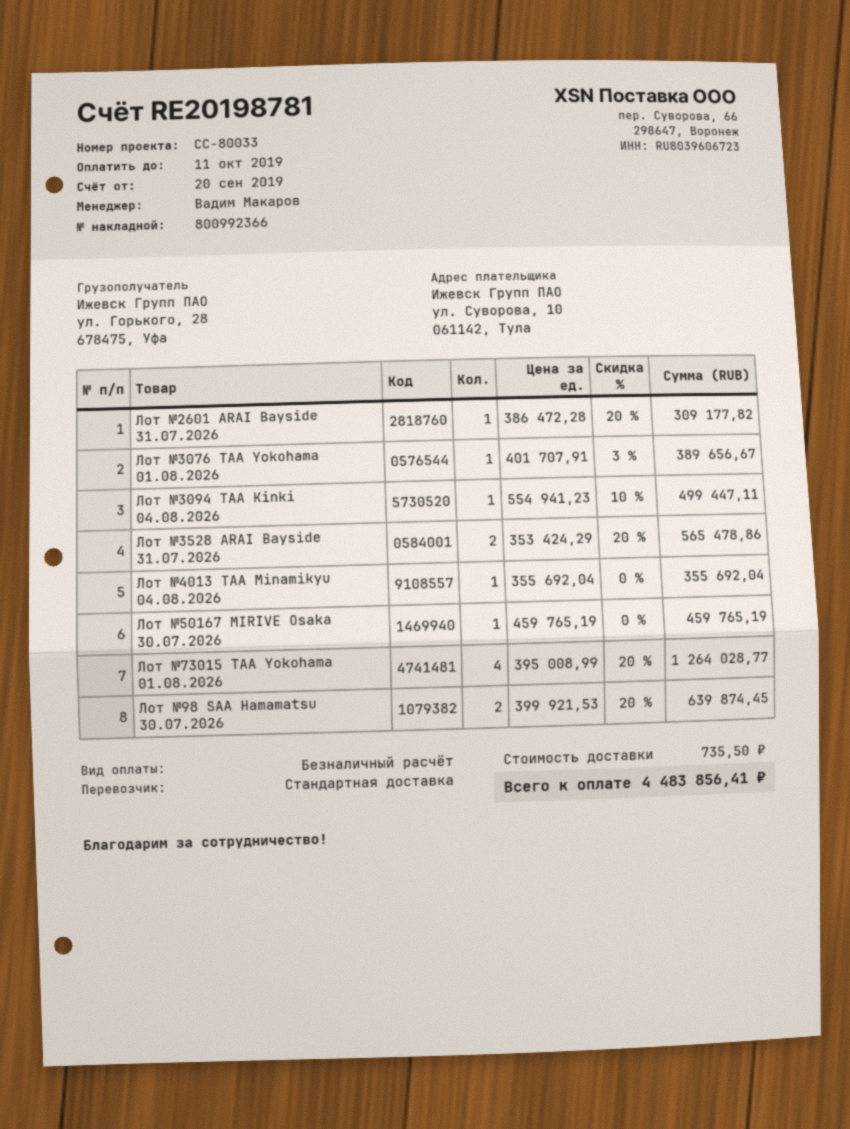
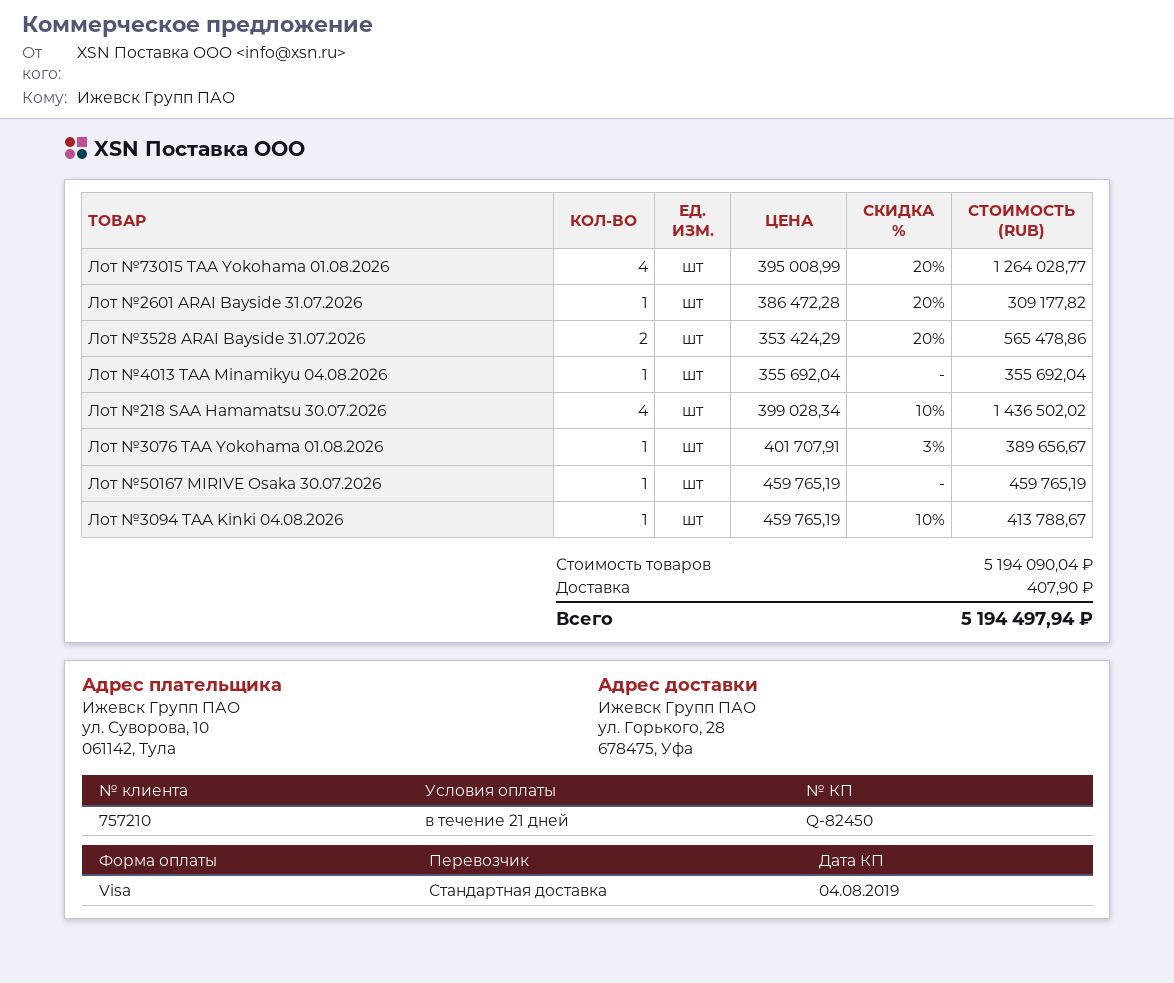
payment method: bank transfer -> Visa
Лот №3094 TAA Kinki 04.08.2026: 1 x 554941.23 - 10% = 499447.11 -> 1 x 459765.19 - 10% = 413788.67
Лот №98 SAA Hamamatsu 30.07.2026: 2 x 399921.53 - 20% = 639874.45 -> none
Лот №218 SAA Hamamatsu 30.07.2026: none -> 4 x 399028.34 - 10% = 1436502.02
shipping: 735.50 -> 407.90
total: 4483856.41 -> 5194497.94

